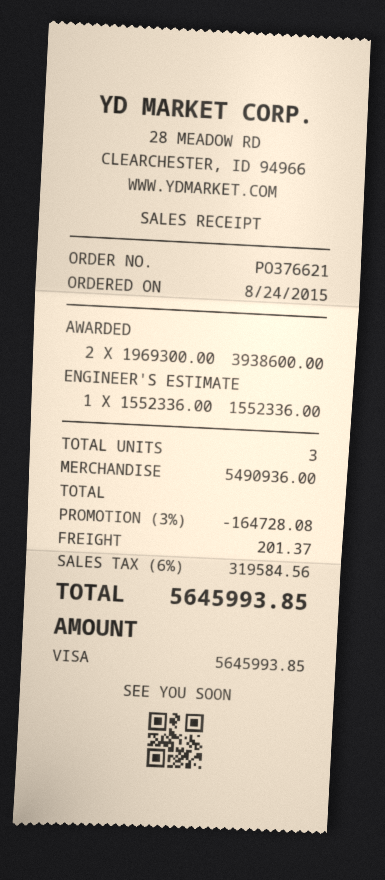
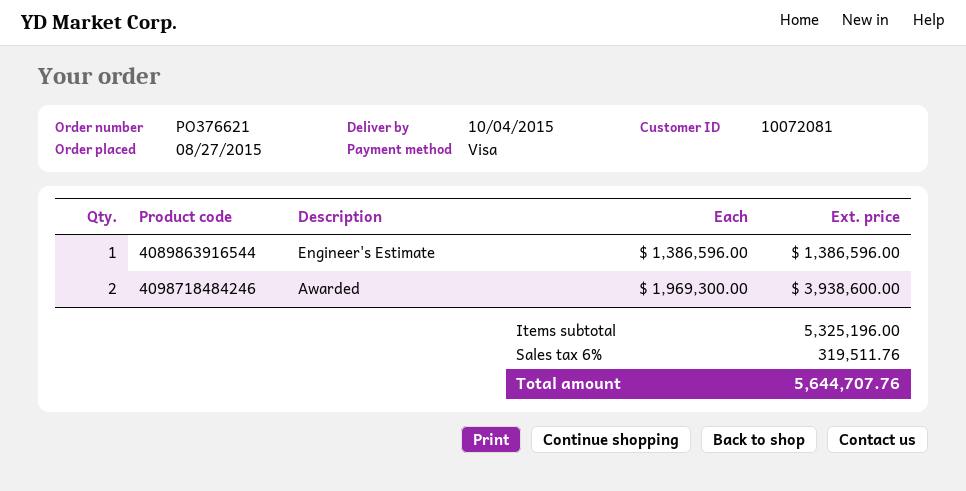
order date: 2015-08-24 -> 2015-08-27
ENGINEER'S ESTIMATE: 1 x 1552336.00 = 1552336.00 -> 1 x 1386596.00 = 1386596.00
subtotal: 5490936.00 -> 5325196.00
discount: 3% = 164728.08 -> none
shipping: 201.37 -> none
tax: 6% = 319584.56 -> 6% = 319511.76
total: 5645993.85 -> 5644707.76

